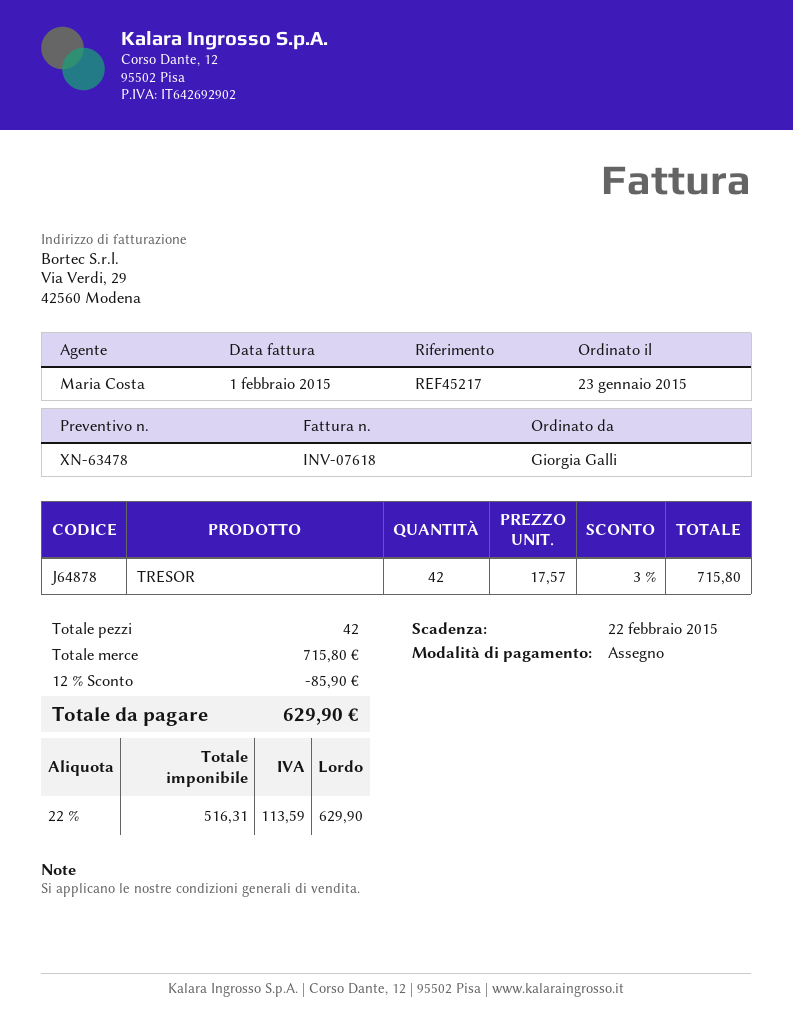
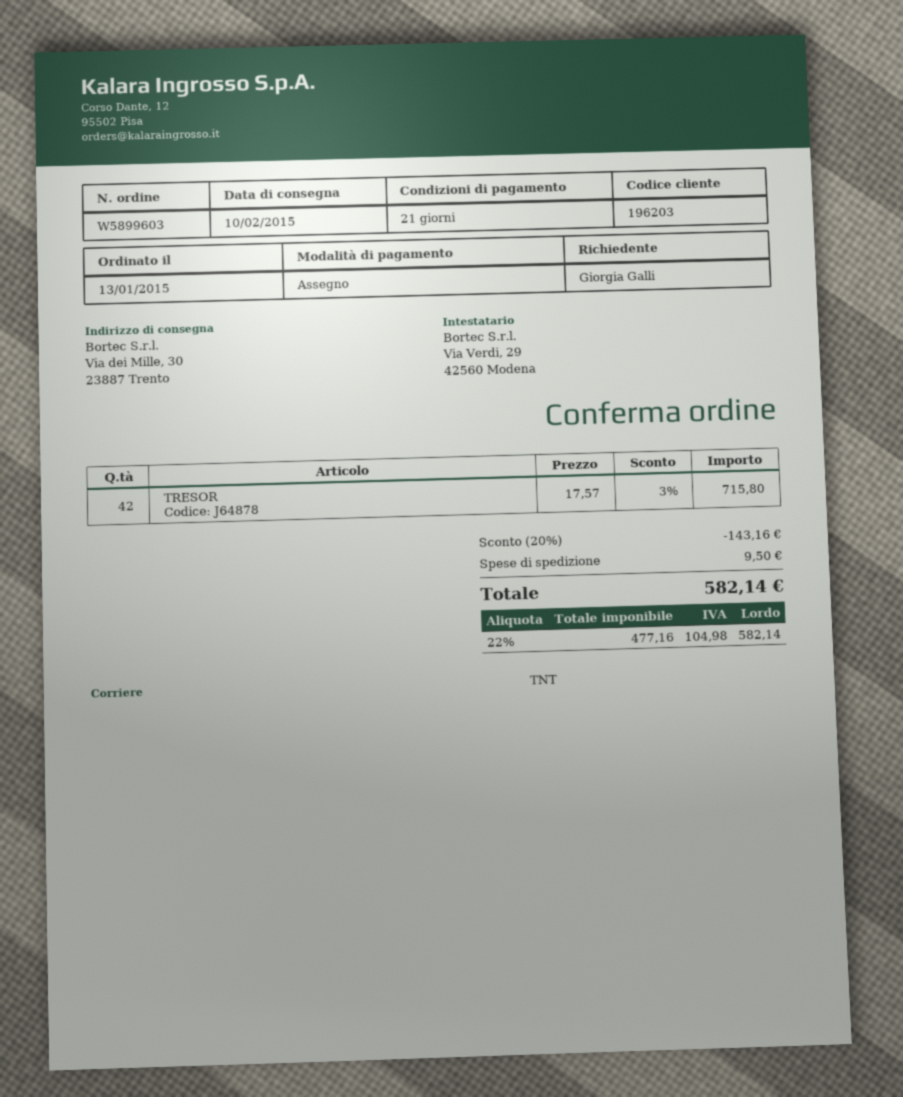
order date: 2015-01-23 -> 2015-01-13
discount: 12% = 85.90 -> 20% = 143.16
shipping: none -> 9.50
net: 516.31 -> 477.16
tax: 22% = 113.59 -> 22% = 104.98
total: 629.90 -> 582.14

